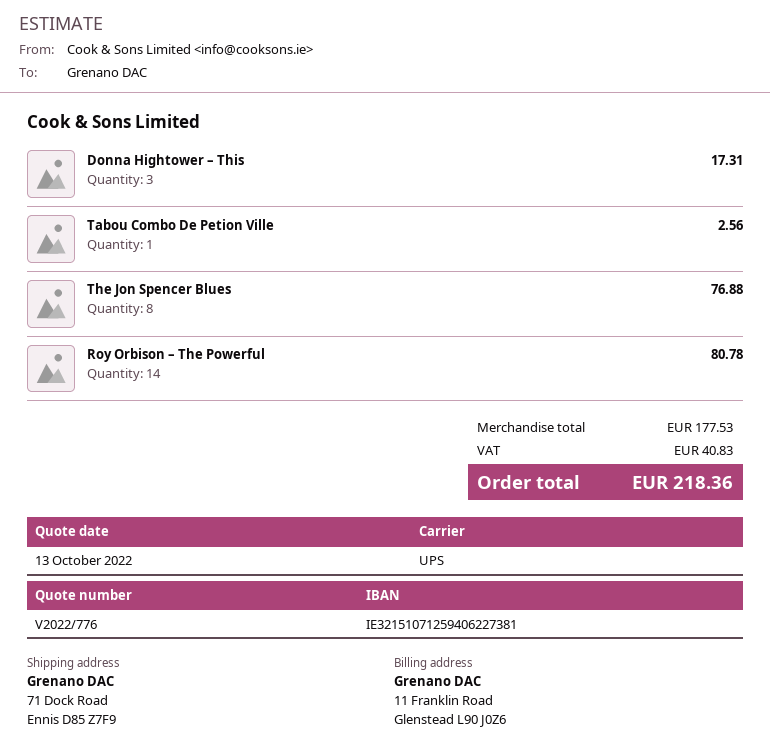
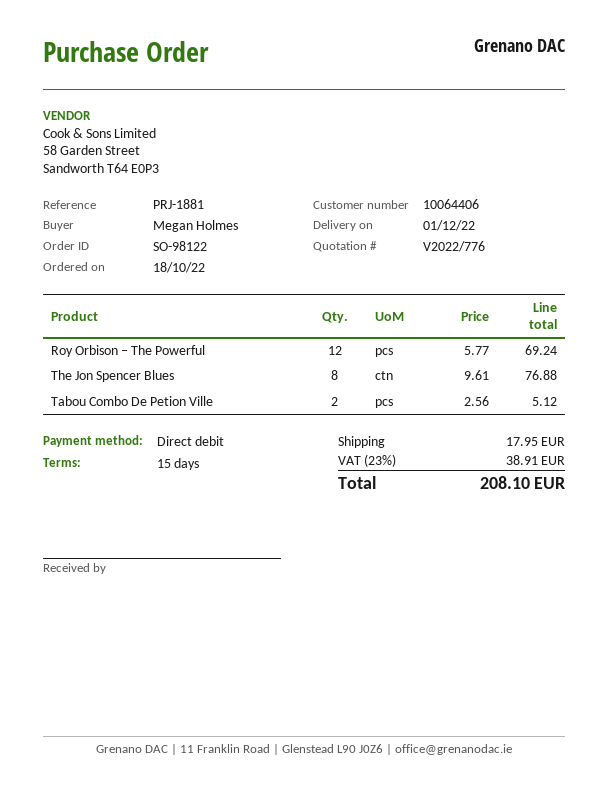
Donna Hightower – This: 3 for 17.31 -> none
Tabou Combo De Petion Ville: 1 for 2.56 -> 2 for 5.12
Roy Orbison – The Powerful: 14 for 80.78 -> 12 for 69.24
shipping: none -> 17.95
tax: 40.83 -> 38.91
total: 218.36 -> 208.10

